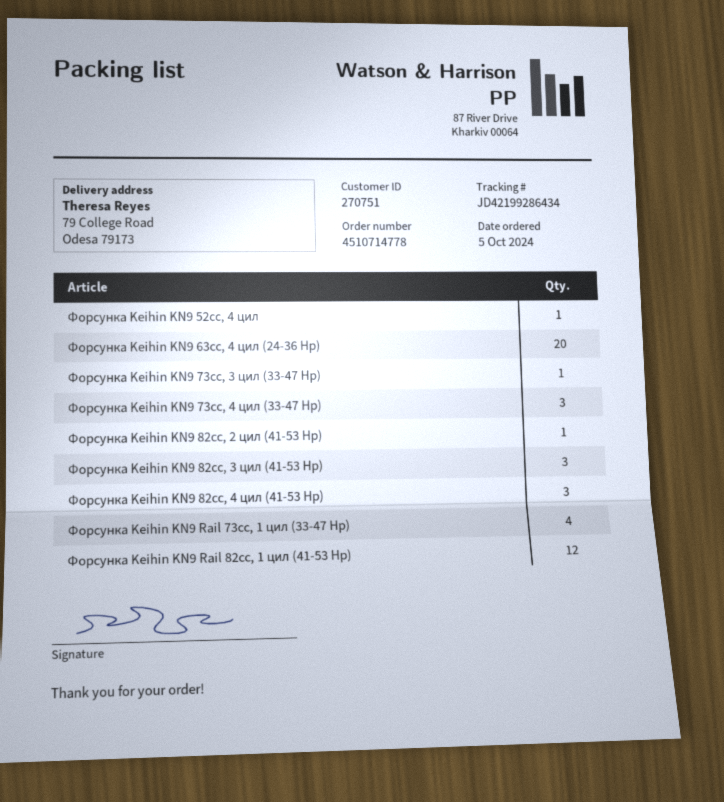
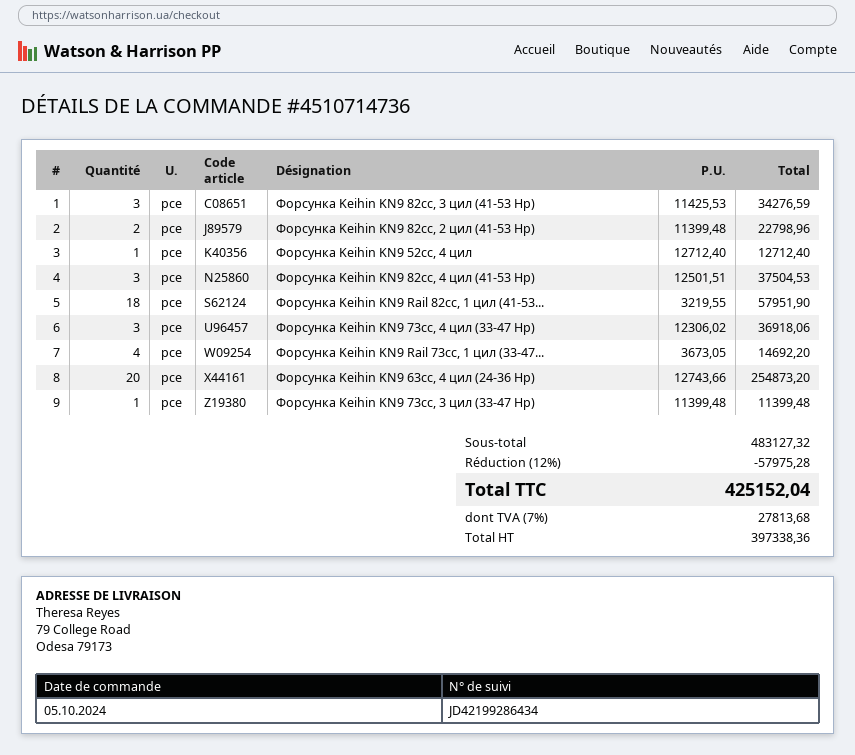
order number: 4510714778 -> 4510714736
Форсунка Keihin KN9 82cc, 2 цил (41-53 Hp): 1 -> 2
Форсунка Keihin KN9 Rail 82cc, 1 цил (41-53 Hp): 12 -> 18

